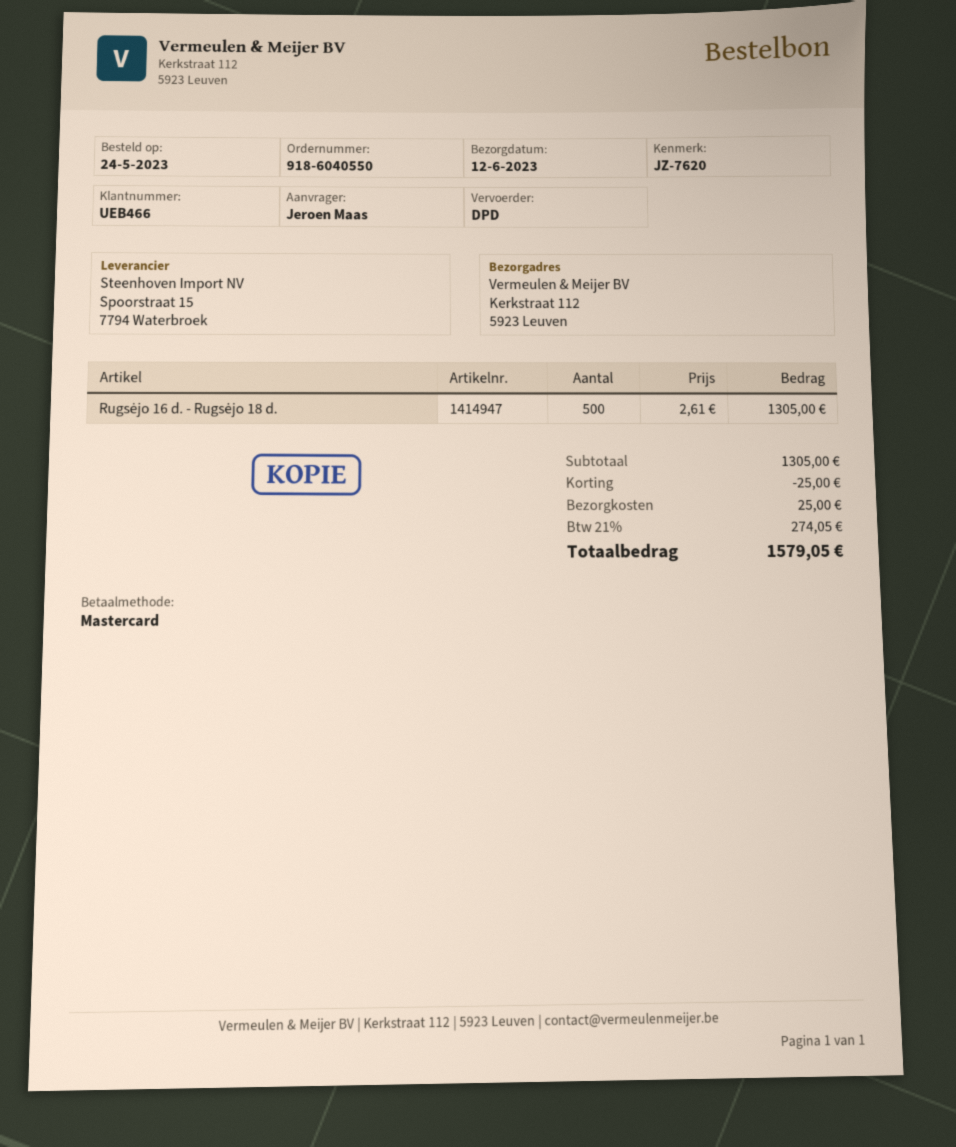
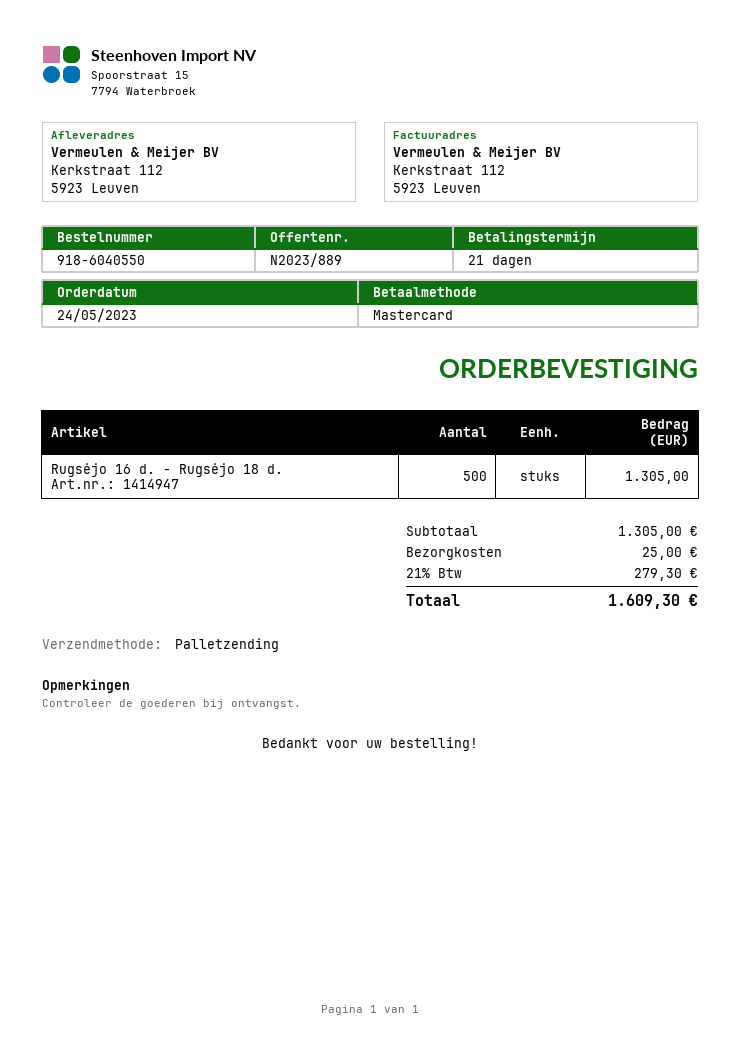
shipping method: DPD -> pallet freight
discount: 25.00 -> none
tax: 21% = 274.05 -> 21% = 279.30
total: 1579.05 -> 1609.30

